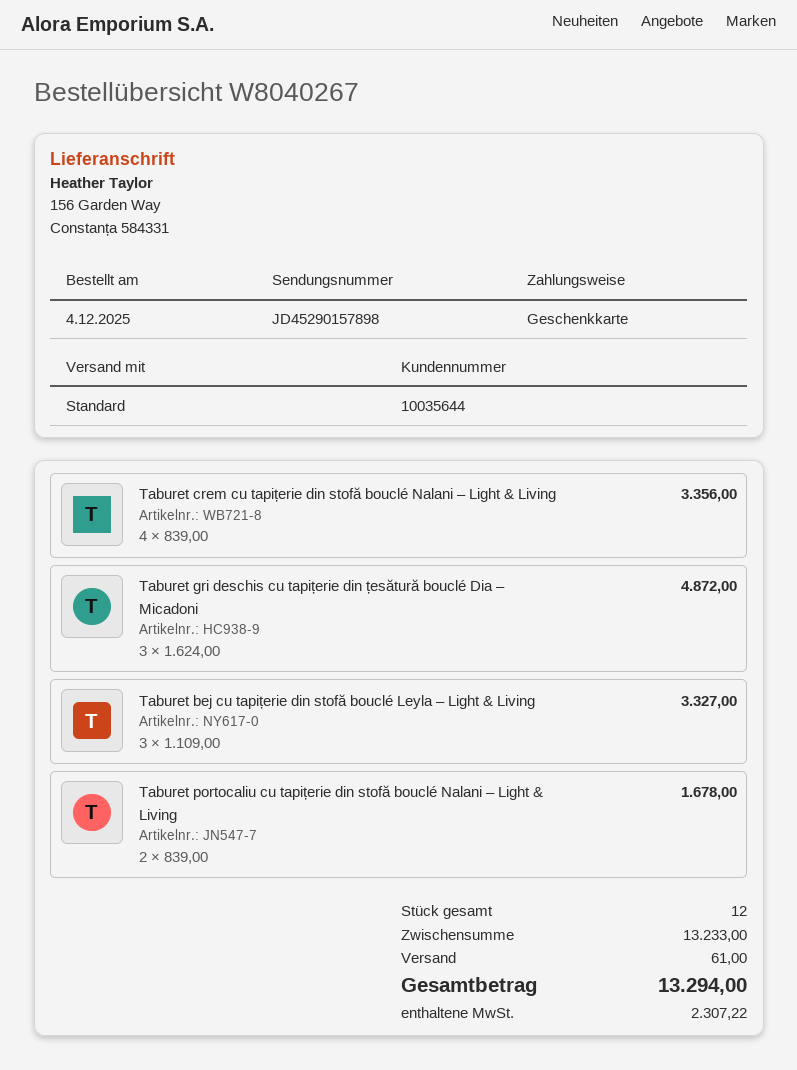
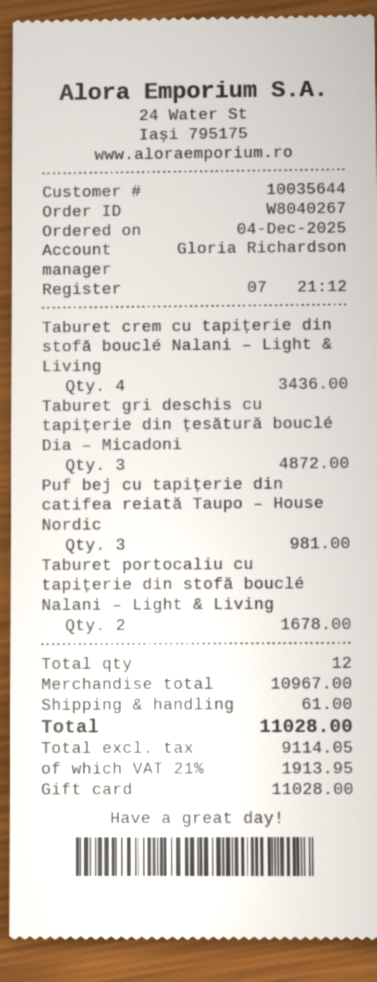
Taburet crem cu tapițerie din stofă bouclé Nalani – Light & Living: 4 for 3356.00 -> 4 for 3436.00
Taburet bej cu tapițerie din stofă bouclé Leyla – Light & Living: 3 for 3327.00 -> none
Puf bej cu tapițerie din catifea reiată Taupo – House Nordic: none -> 3 for 981.00
subtotal: 13233.00 -> 10967.00
tax: 2307.22 -> 1913.95
total: 13294.00 -> 11028.00

